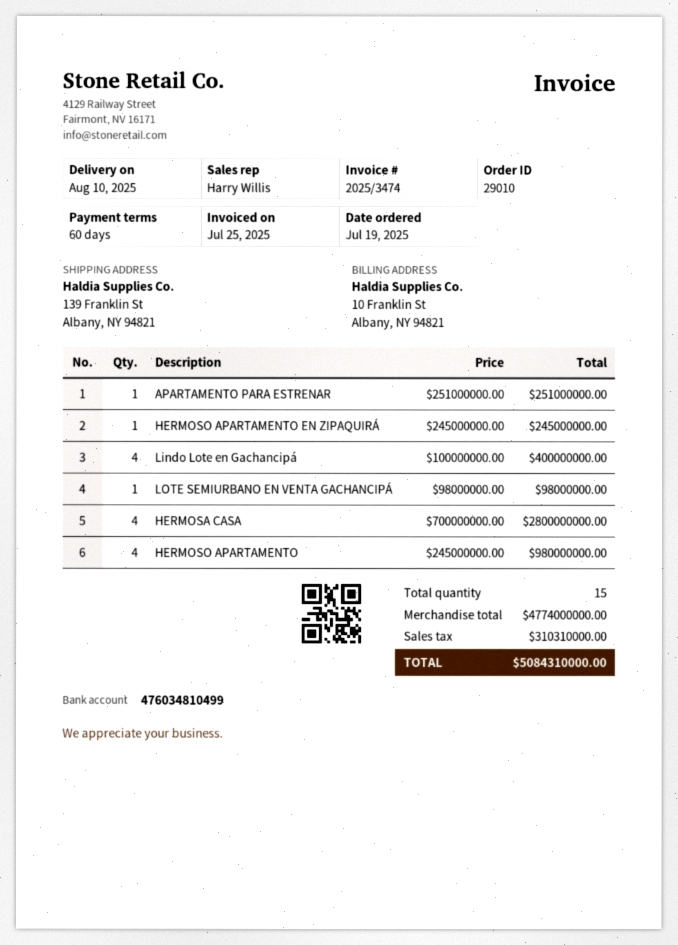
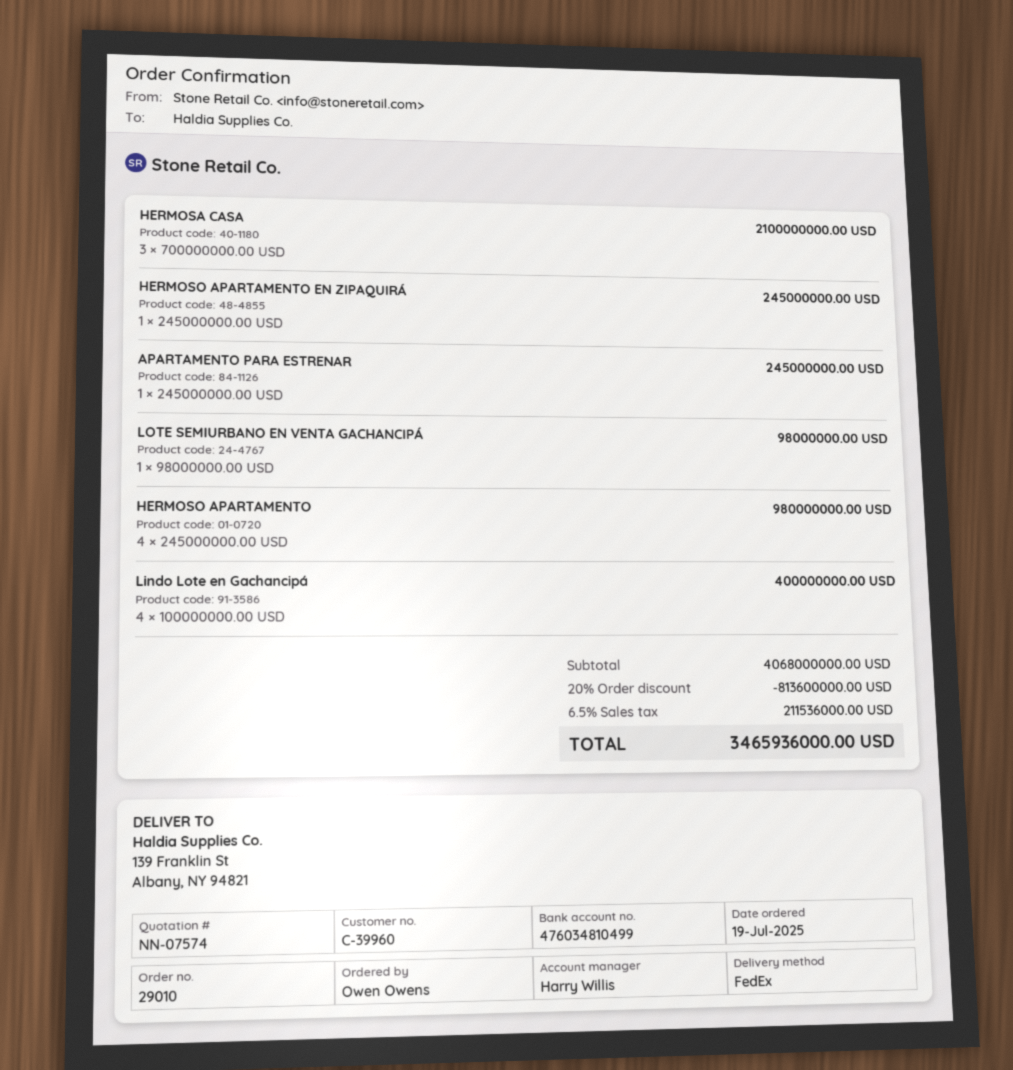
APARTAMENTO PARA ESTRENAR: 1 x 251000000.00 = 251000000.00 -> 1 x 245000000.00 = 245000000.00
HERMOSA CASA: 4 x 700000000.00 = 2800000000.00 -> 3 x 700000000.00 = 2100000000.00
subtotal: 4774000000.00 -> 4068000000.00
discount: none -> 20% = 813600000.00
tax: 310310000.00 -> 211536000.00
total: 5084310000.00 -> 3465936000.00

